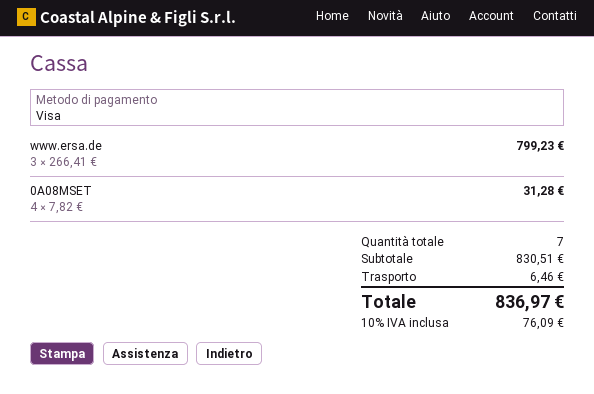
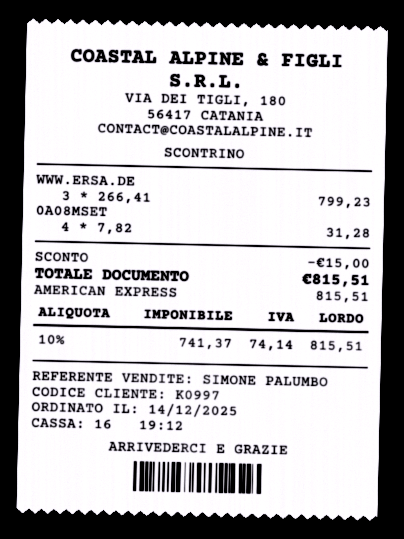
payment method: Visa -> American Express
discount: none -> 15.00
shipping: 6.46 -> none
tax: 10% = 76.09 -> 10% = 74.14
total: 836.97 -> 815.51

